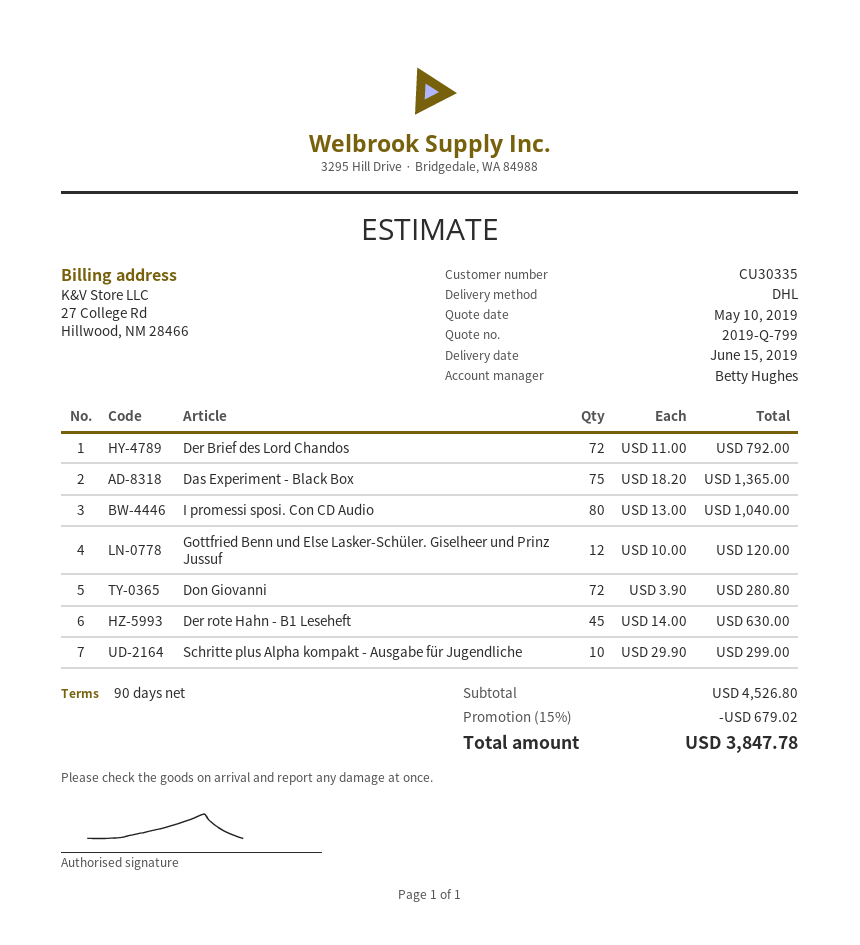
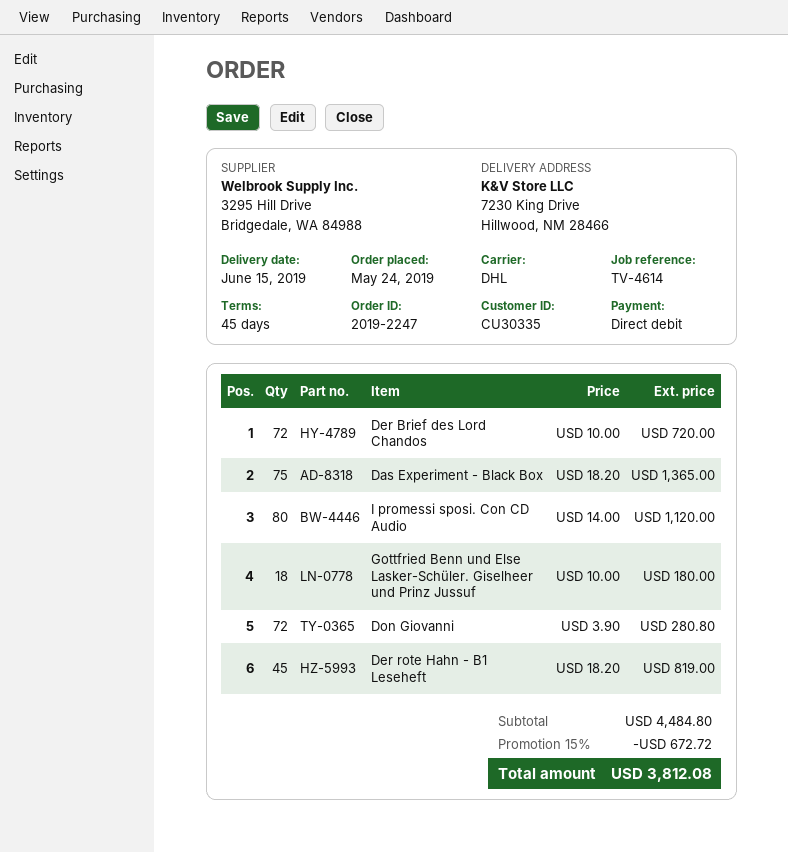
payment terms: 90 days -> 45 days
Der Brief des Lord Chandos: 72 x 11.00 = 792.00 -> 72 x 10.00 = 720.00
I promessi sposi. Con CD Audio: 80 x 13.00 = 1040.00 -> 80 x 14.00 = 1120.00
Gottfried Benn und Else Lasker-Schüler. Giselheer und Prinz Jussuf: 12 x 10.00 = 120.00 -> 18 x 10.00 = 180.00
Der rote Hahn - B1 Leseheft: 45 x 14.00 = 630.00 -> 45 x 18.20 = 819.00
Schritte plus Alpha kompakt - Ausgabe für Jugendliche: 10 x 29.90 = 299.00 -> none
subtotal: 4526.80 -> 4484.80
discount: 15% = 679.02 -> 15% = 672.72
total: 3847.78 -> 3812.08

